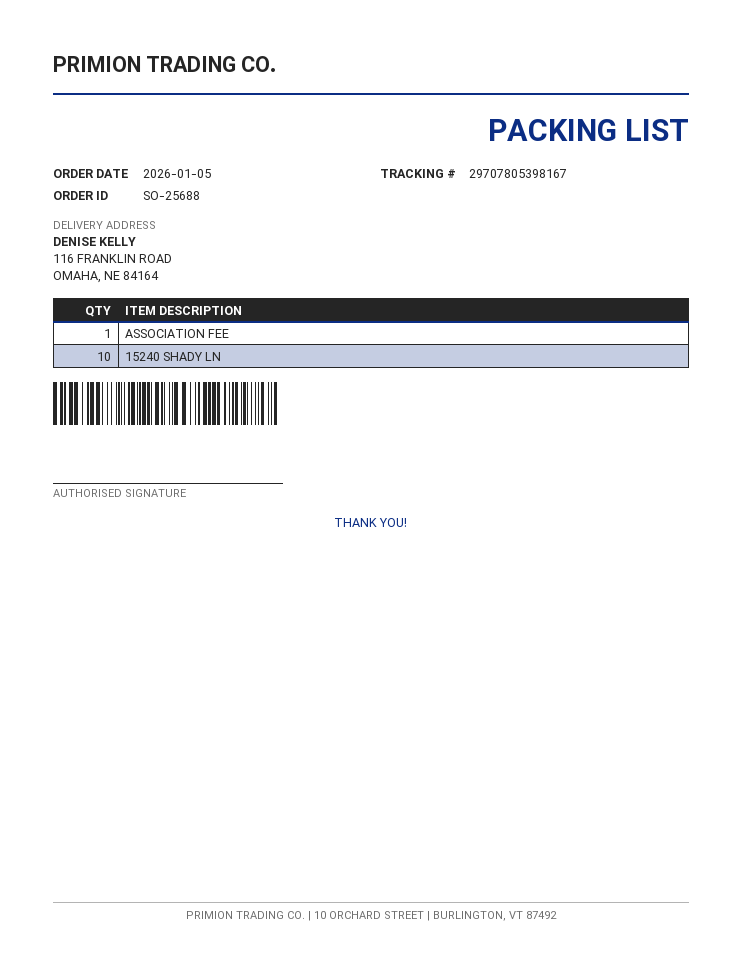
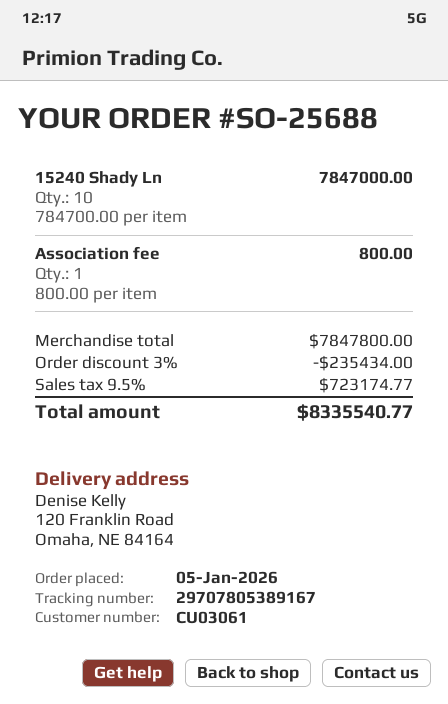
tracking number: 29707805398167 -> 29707805389167
ship to: 116 FRANKLIN ROAD, OMAHA, NE 84164 -> 120 Franklin Road, Omaha, NE 84164

